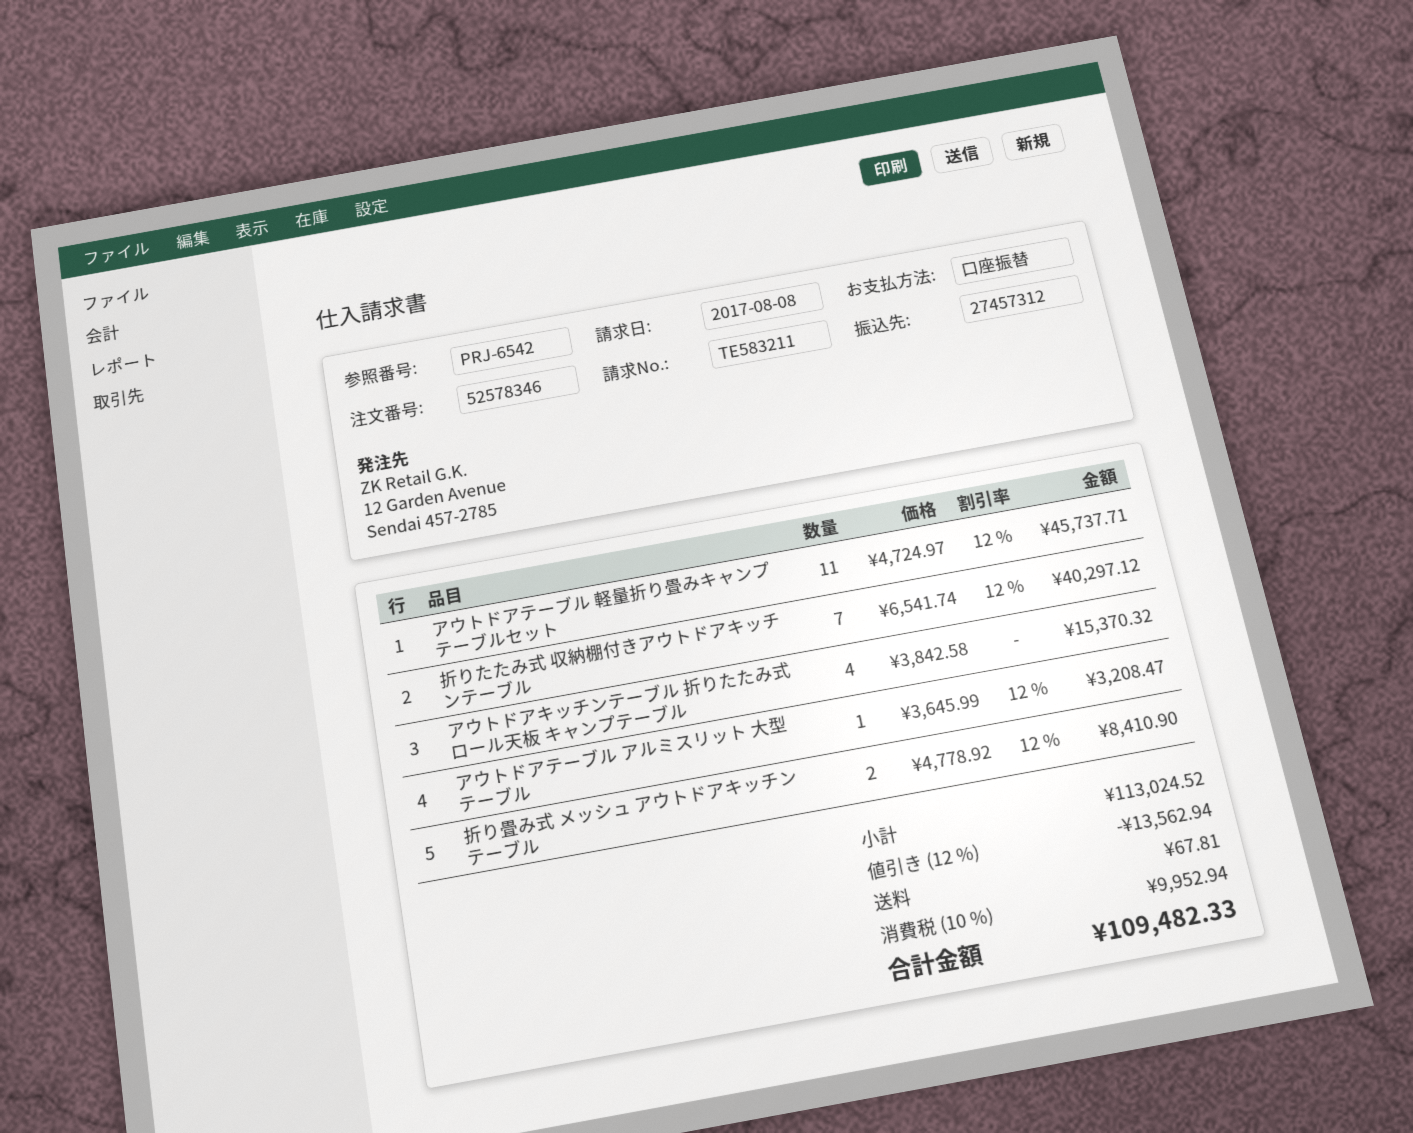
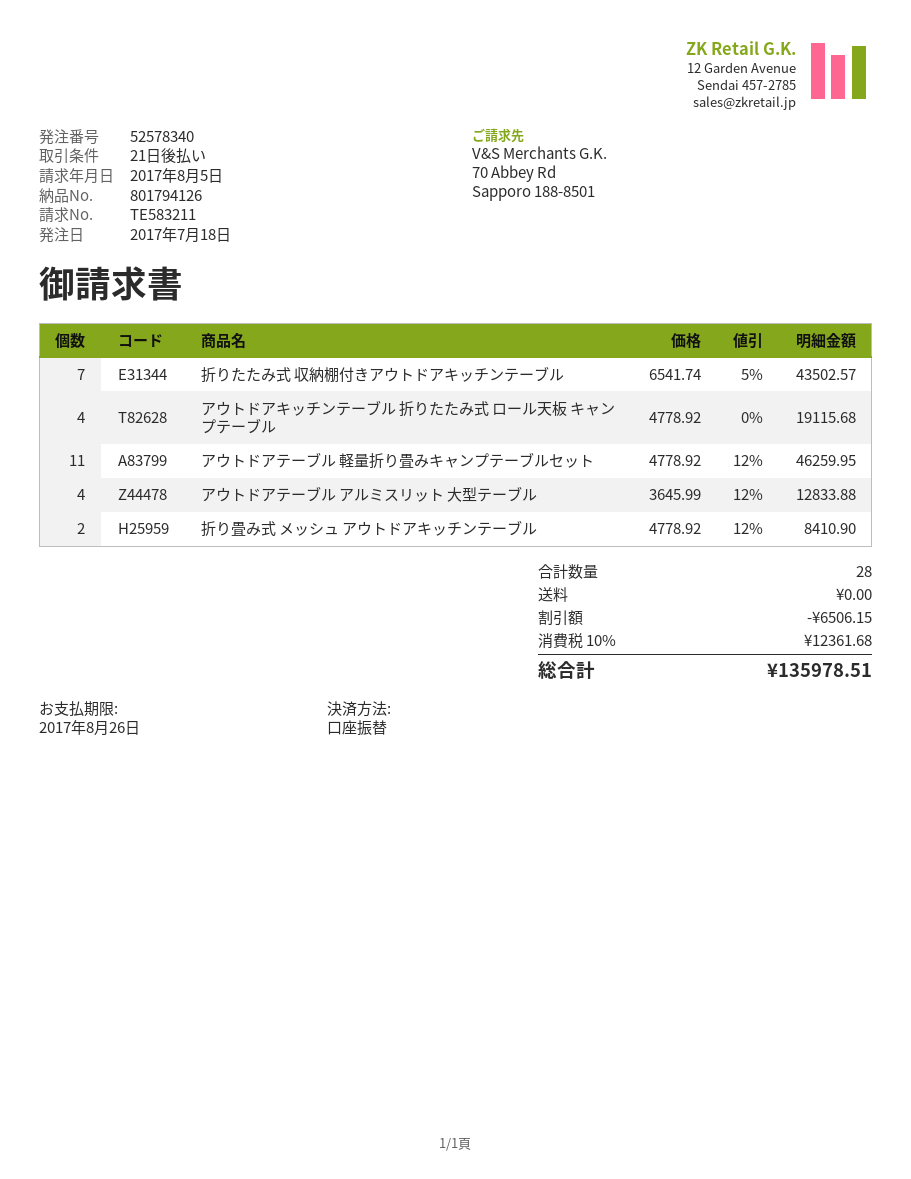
order number: 52578346 -> 52578340
invoice date: 2017-08-08 -> 2017-08-05
アウトドアテーブル 軽量折り畳みキャンプテーブルセット: 11 x 4724.97 - 12% = 45737.71 -> 11 x 4778.92 - 12% = 46259.95
折りたたみ式 収納棚付きアウトドアキッチンテーブル: 7 x 6541.74 - 12% = 40297.12 -> 7 x 6541.74 - 5% = 43502.57
アウトドアキッチンテーブル 折りたたみ式 ロール天板 キャンプテーブル: 4 x 3842.58 = 15370.32 -> 4 x 4778.92 = 19115.68
アウトドアテーブル アルミスリット 大型テーブル: 1 x 3645.99 - 12% = 3208.47 -> 4 x 3645.99 - 12% = 12833.88
discount: 13562.94 -> 6506.15
shipping: 67.81 -> 0.00
tax: 10% = 9952.94 -> 10% = 12361.68
total: 109482.33 -> 135978.51

